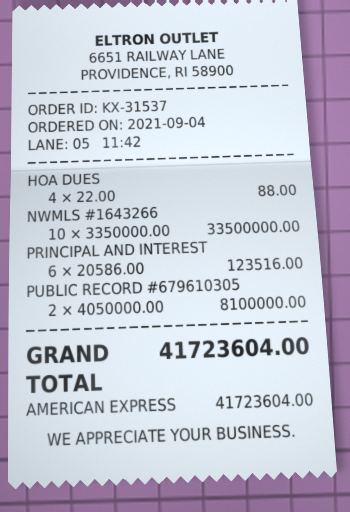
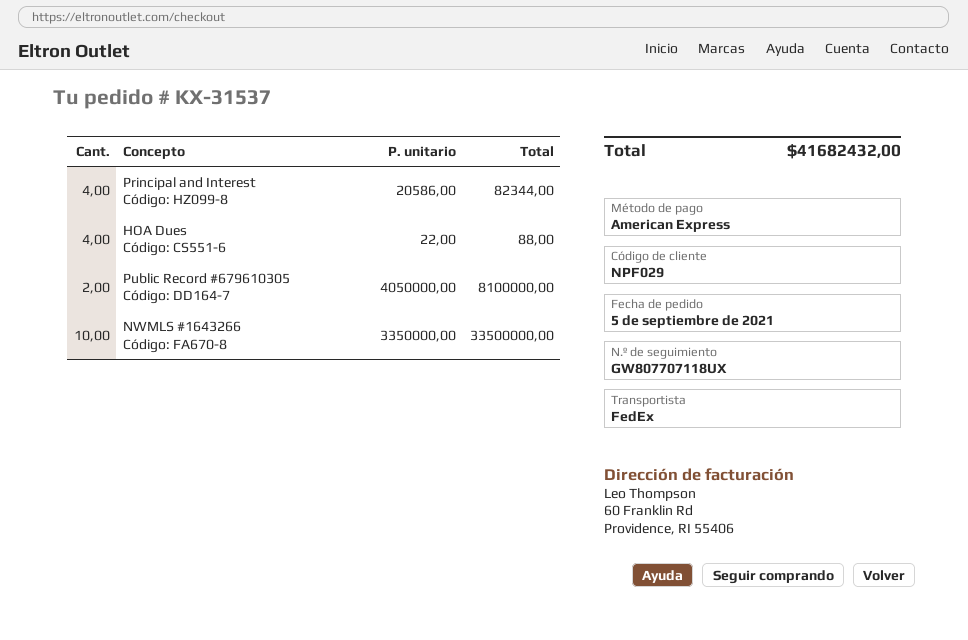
order date: 2021-09-04 -> 2021-09-05
PRINCIPAL AND INTEREST: 6 x 20586.00 = 123516.00 -> 4 x 20586.00 = 82344.00
total: 41723604.00 -> 41682432.00

